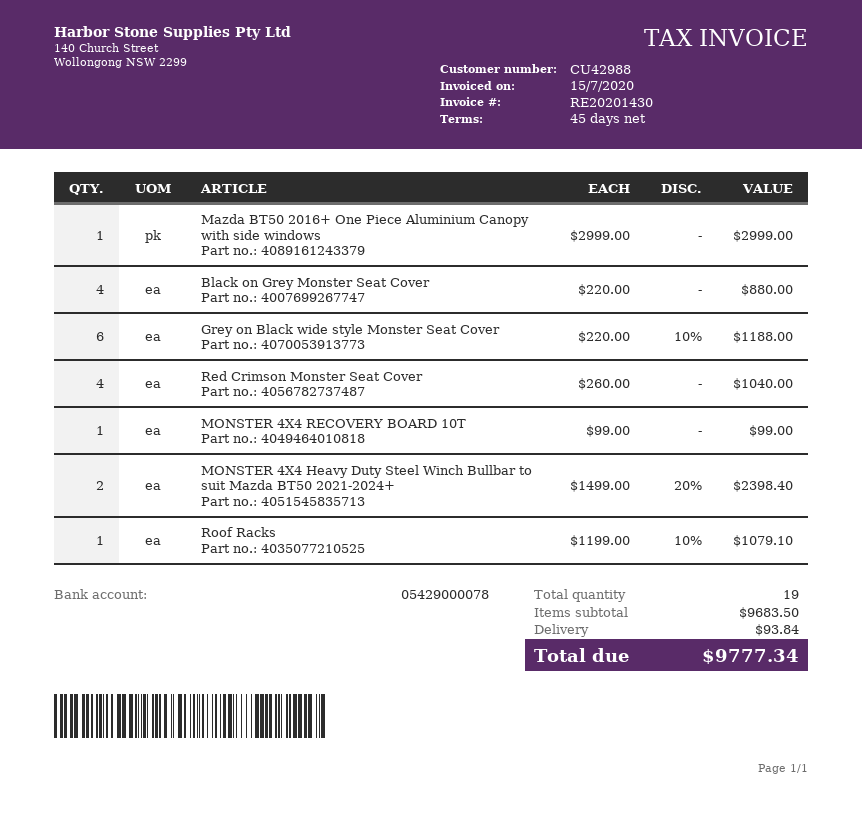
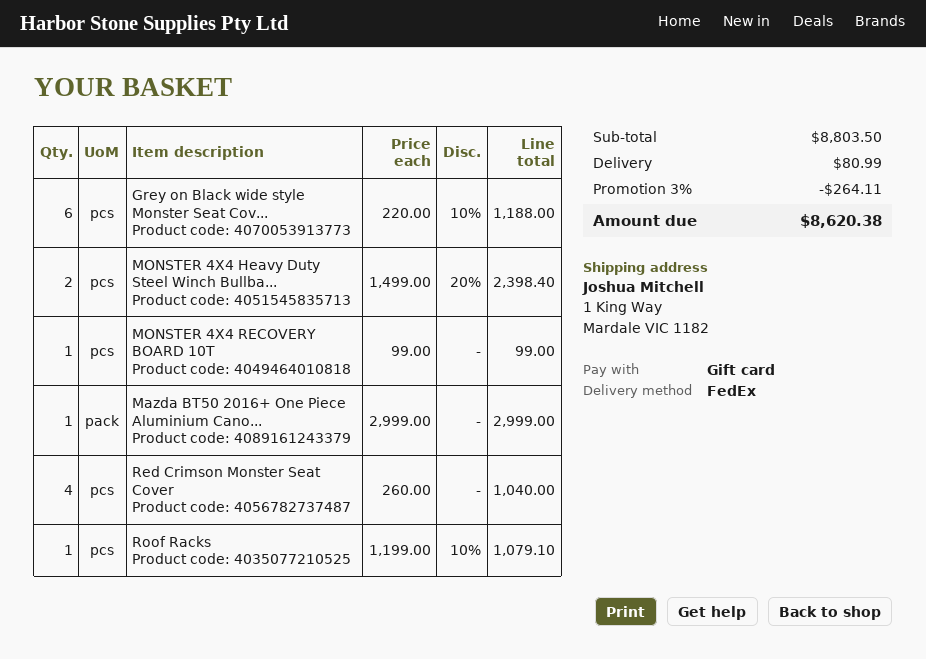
Black on Grey Monster Seat Cover: 4 x 220.00 = 880.00 -> none
subtotal: 9683.50 -> 8803.50
discount: none -> 3% = 264.11
shipping: 93.84 -> 80.99
total: 9777.34 -> 8620.38

